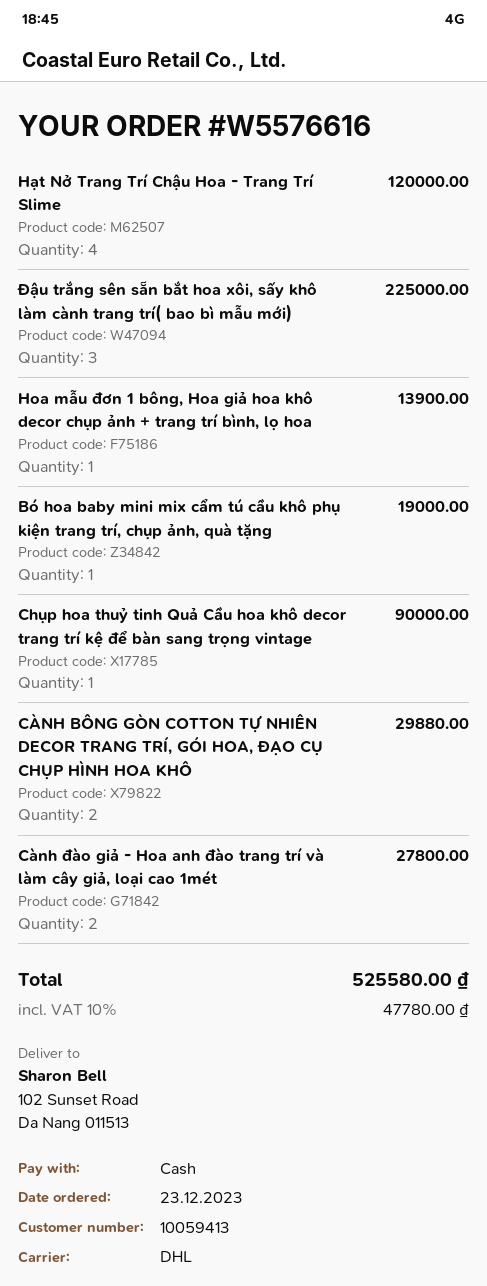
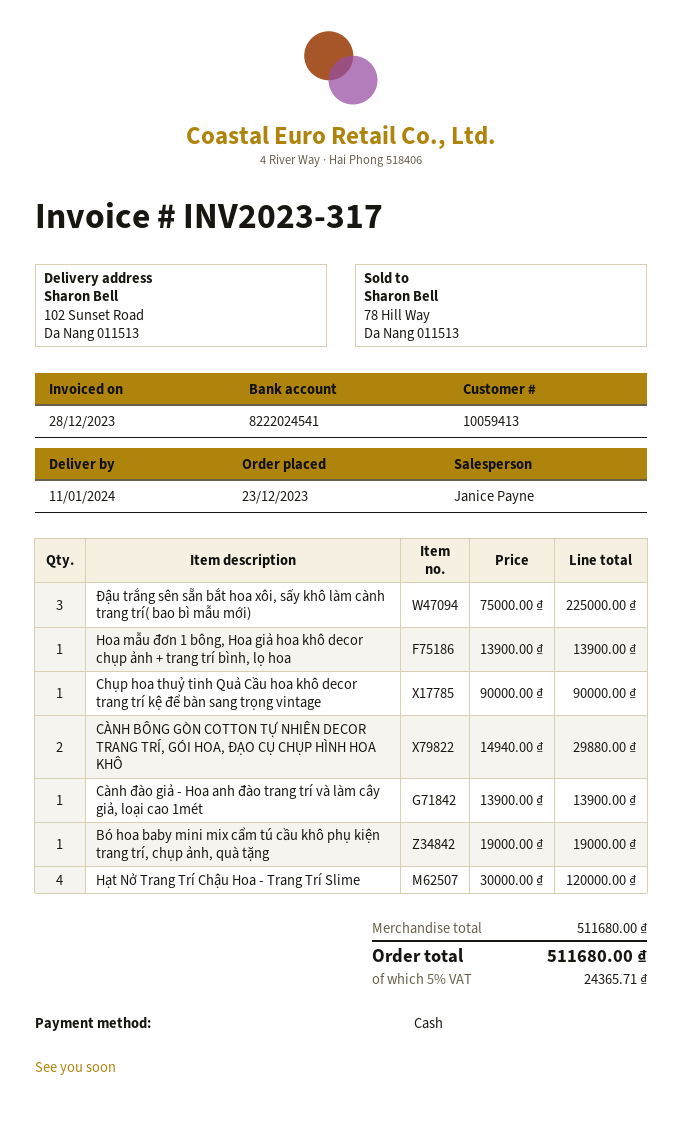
Cành đào giả - Hoa anh đào trang trí và làm cây giả, loại cao 1mét: 2 for 27800.00 -> 1 for 13900.00
tax: 10% = 47780.00 -> 5% = 24365.71
total: 525580.00 -> 511680.00

